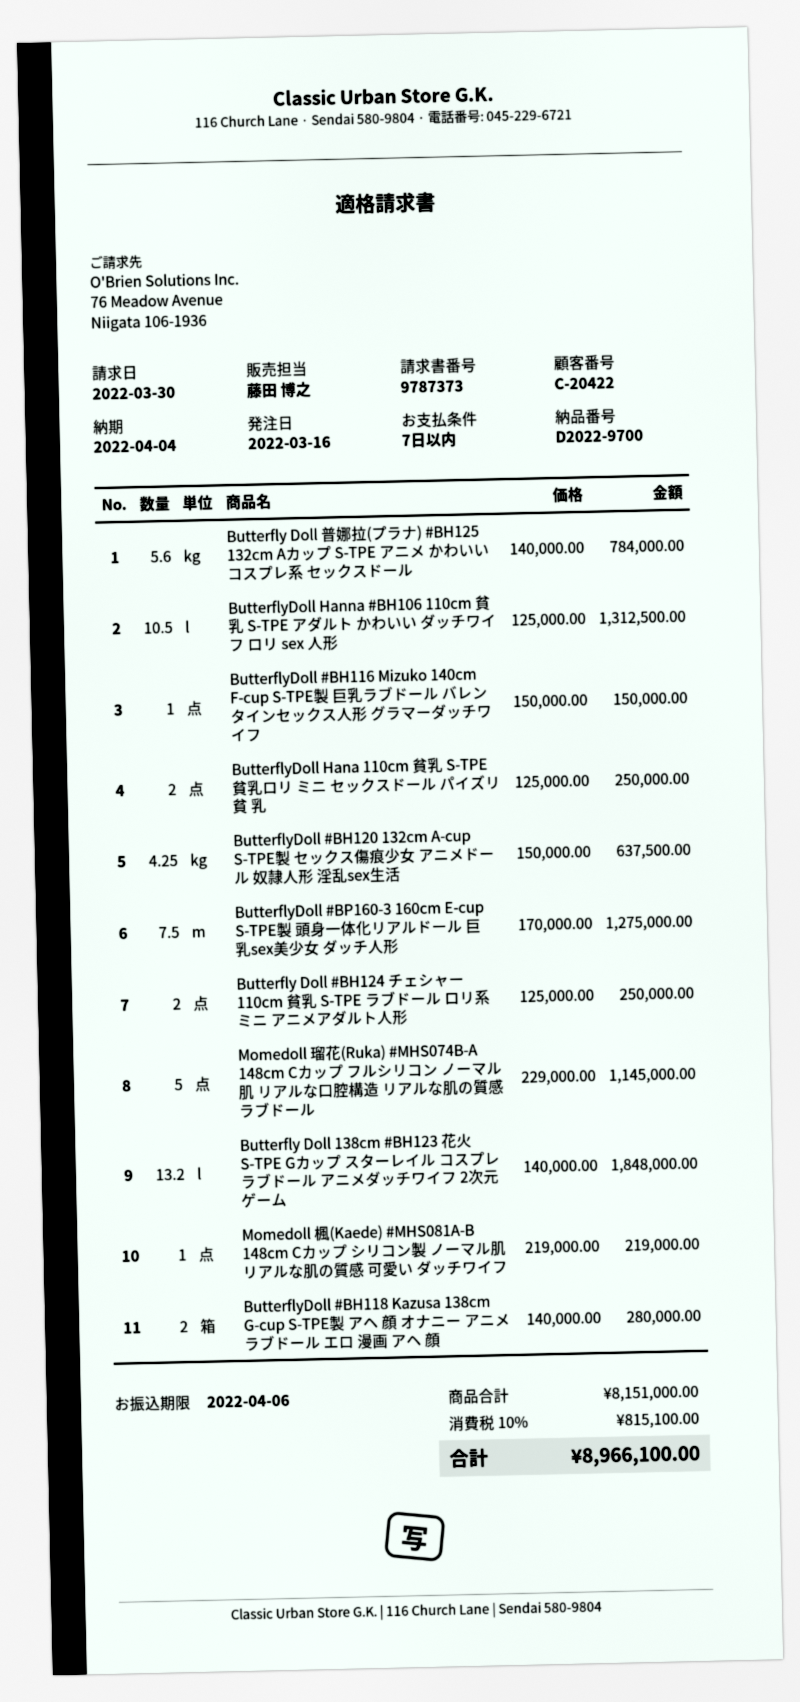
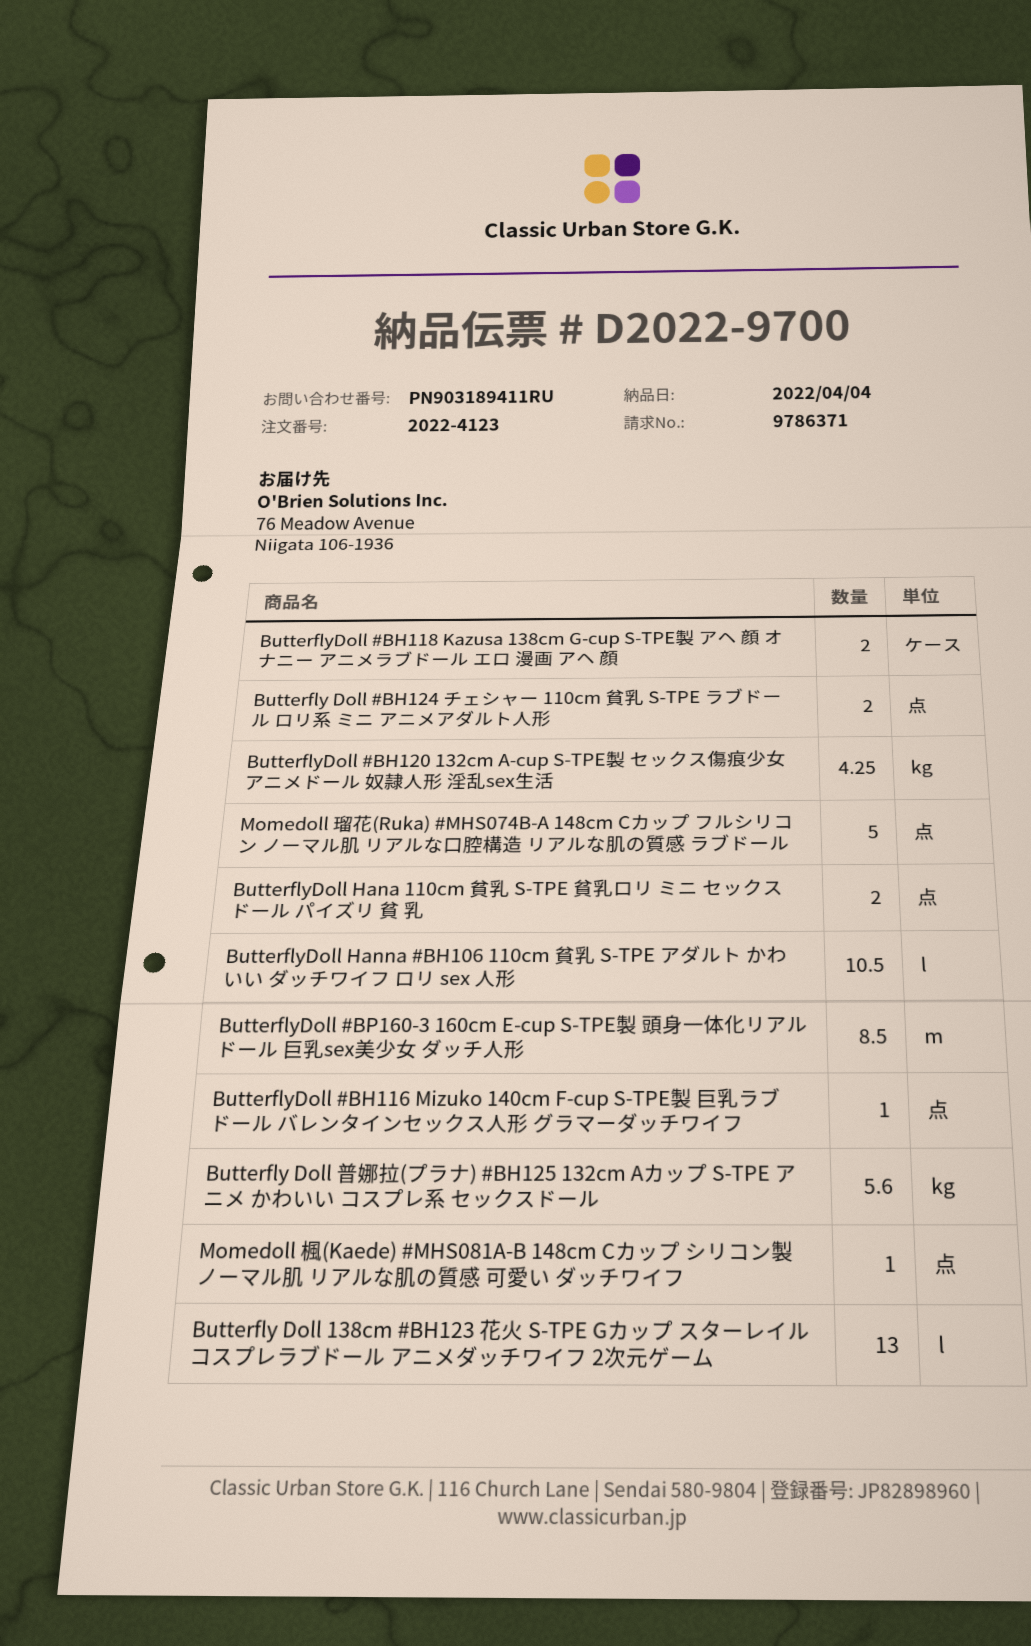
invoice number: 9787373 -> 9786371
ButterflyDoll #BP160-3 160cm E-cup S-TPE製 頭身一体化リアルドール 巨乳sex美少女 ダッチ人形: 7.5 -> 8.5
Butterfly Doll 138cm #BH123 花火 S-TPE Gカップ スターレイル コスプレラブドール アニメダッチワイフ 2次元ゲーム: 13.2 -> 13

